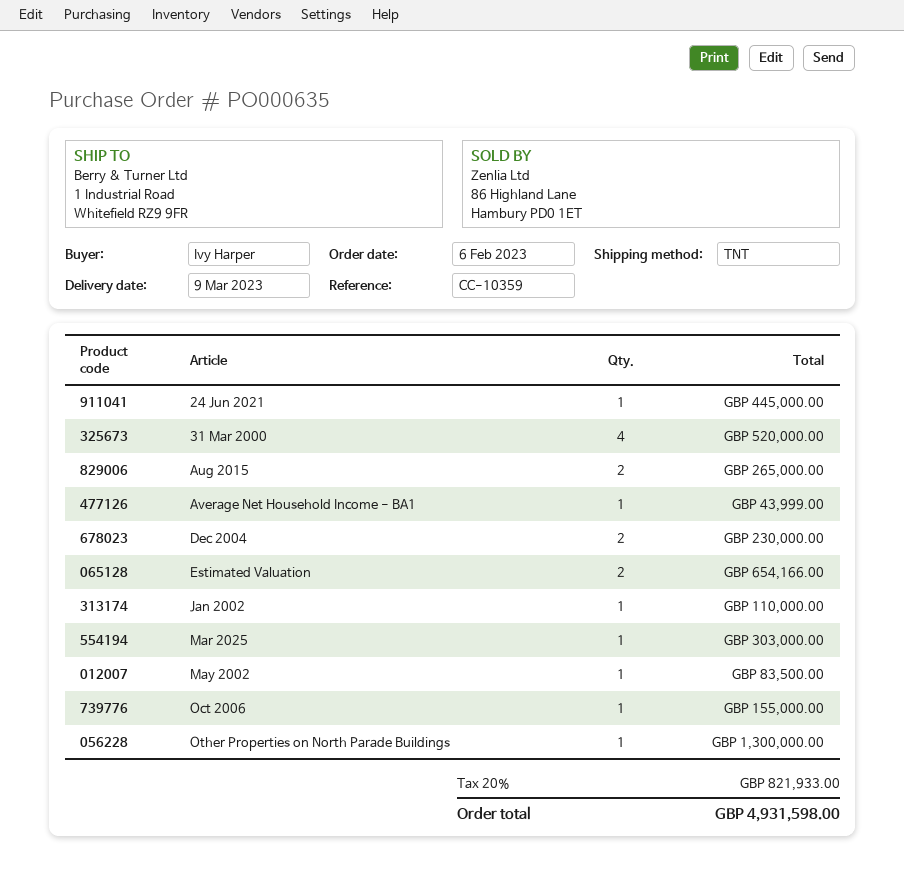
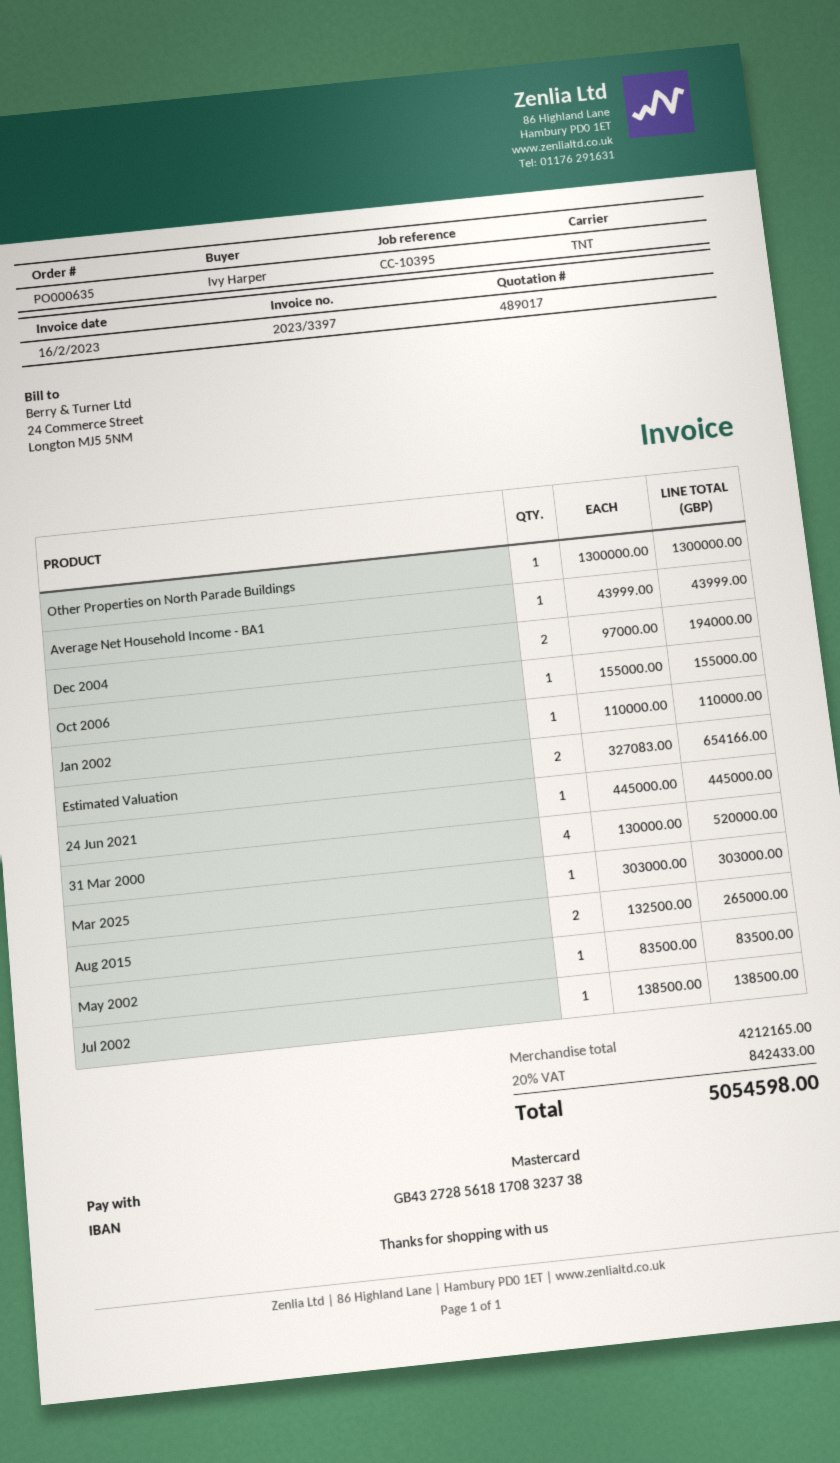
reference: CC-10359 -> CC-10395
Dec 2004: 2 for 230000.00 -> 2 for 194000.00
Jul 2002: none -> 1 for 138500.00
tax: 20% = 821933.00 -> 20% = 842433.00
total: 4931598.00 -> 5054598.00

